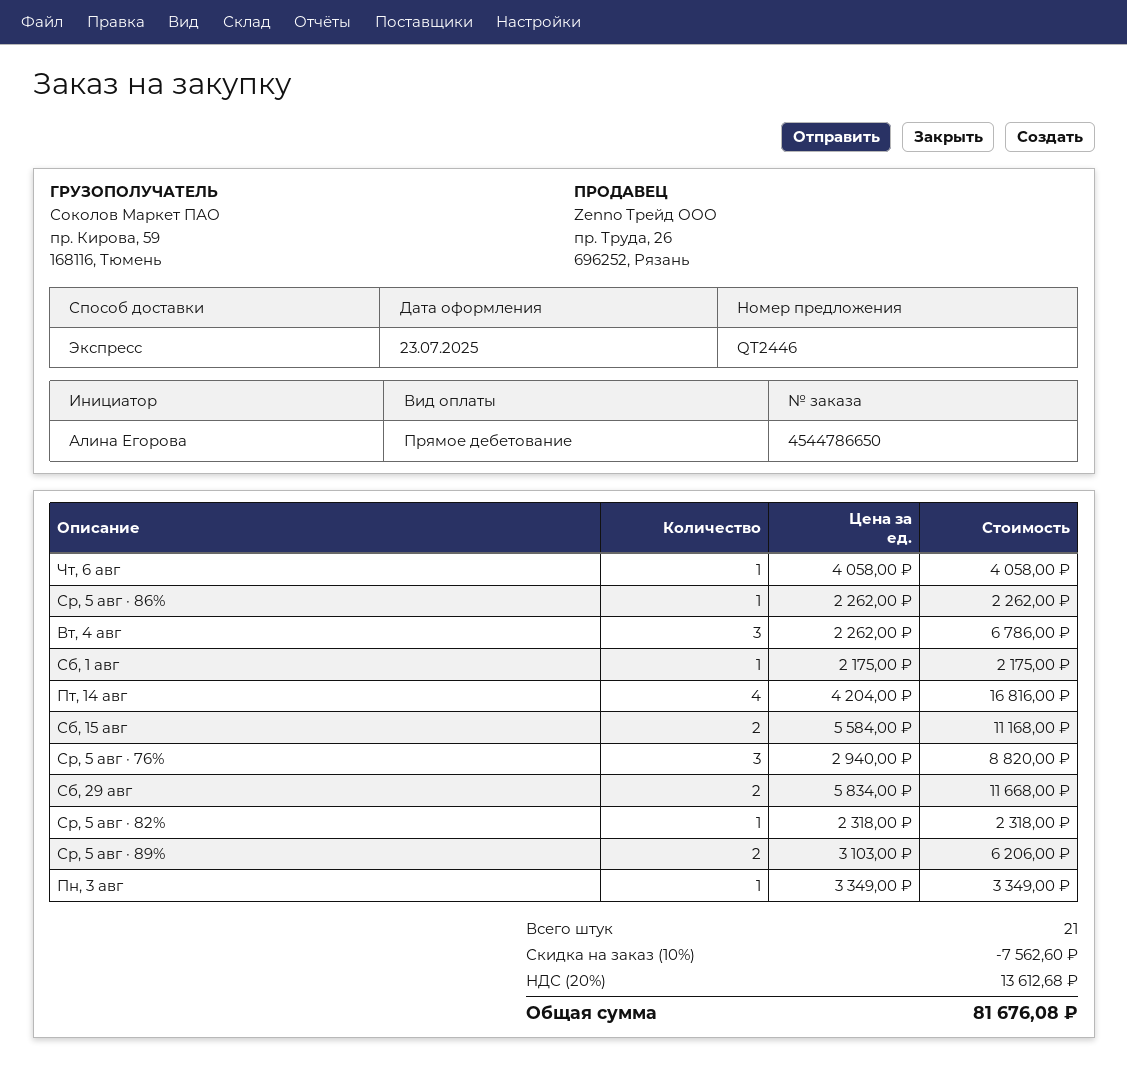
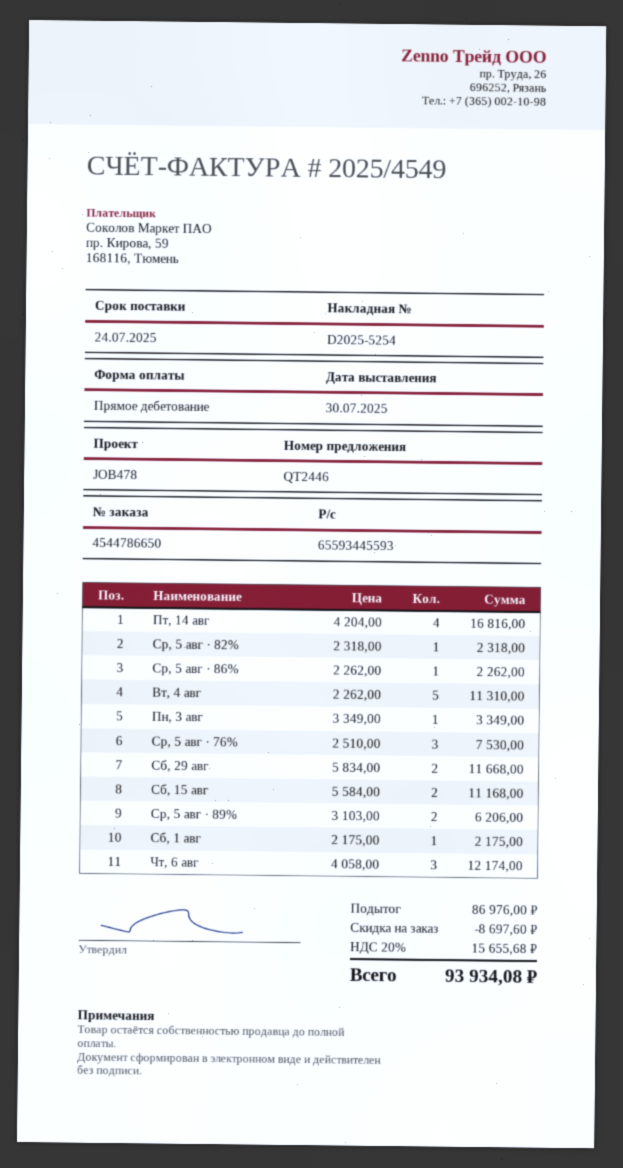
Чт, 6 авг: 1 x 4058.00 = 4058.00 -> 3 x 4058.00 = 12174.00
Вт, 4 авг: 3 x 2262.00 = 6786.00 -> 5 x 2262.00 = 11310.00
Ср, 5 авг · 76%: 3 x 2940.00 = 8820.00 -> 3 x 2510.00 = 7530.00
discount: 7562.60 -> 8697.60
tax: 20% = 13612.68 -> 20% = 15655.68
total: 81676.08 -> 93934.08

